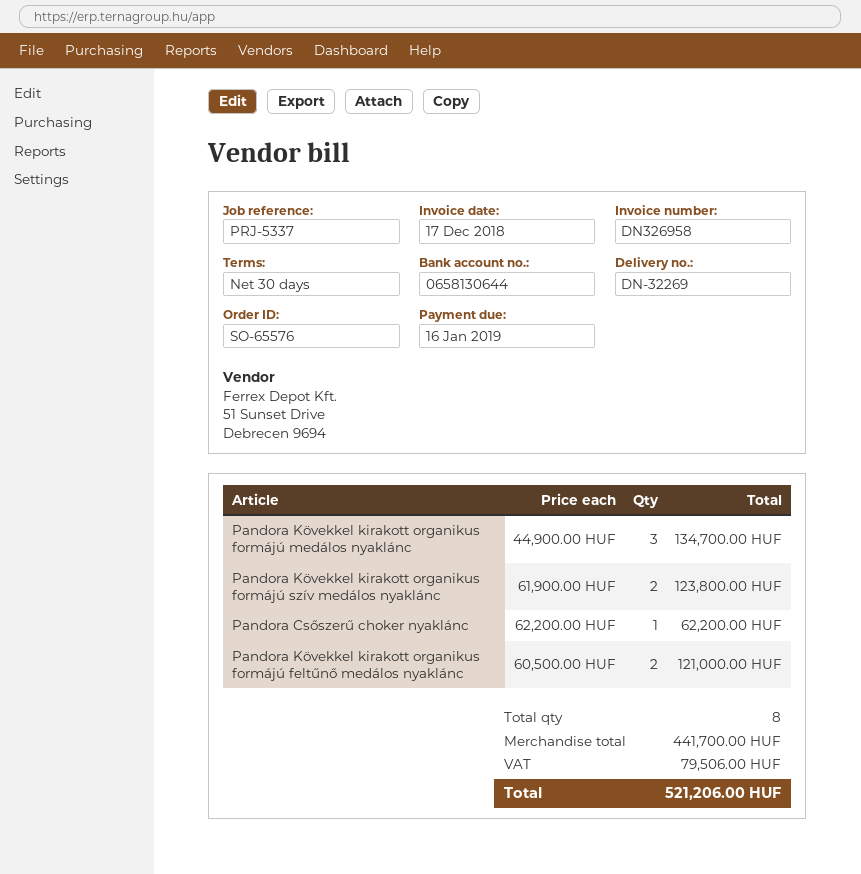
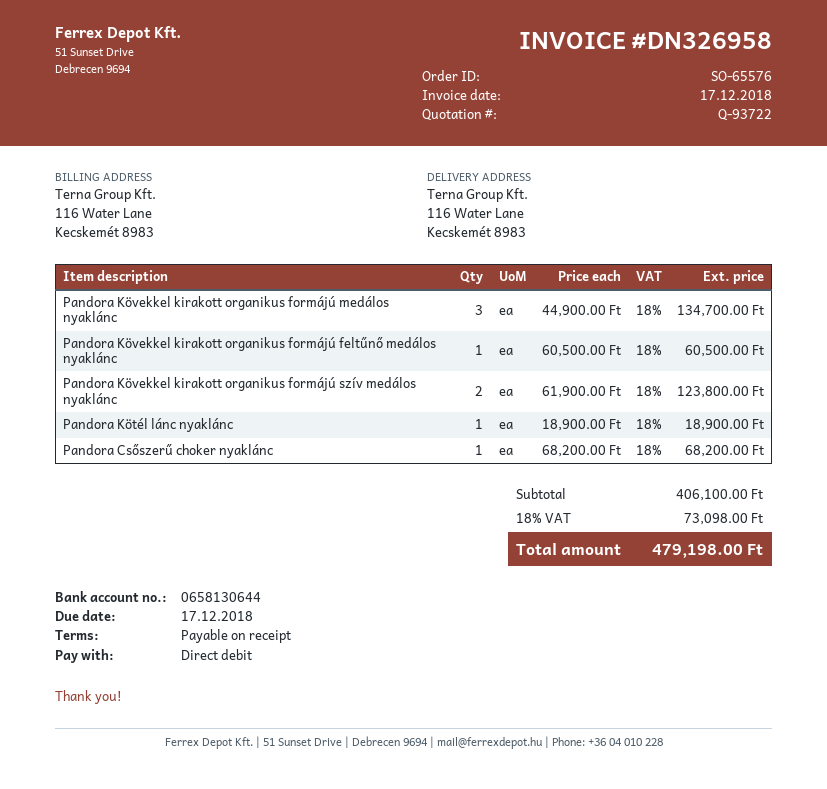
payment terms: 30 days -> on receipt
due date: 2019-01-16 -> 2018-12-17
Pandora Csőszerű choker nyaklánc: 1 x 62200.00 = 62200.00 -> 1 x 68200.00 = 68200.00
Pandora Kövekkel kirakott organikus formájú feltűnő medálos nyaklánc: 2 x 60500.00 = 121000.00 -> 1 x 60500.00 = 60500.00
Pandora Kötél lánc nyaklánc: none -> 1 x 18900.00 = 18900.00
subtotal: 441700.00 -> 406100.00
tax: 79506.00 -> 73098.00
total: 521206.00 -> 479198.00

